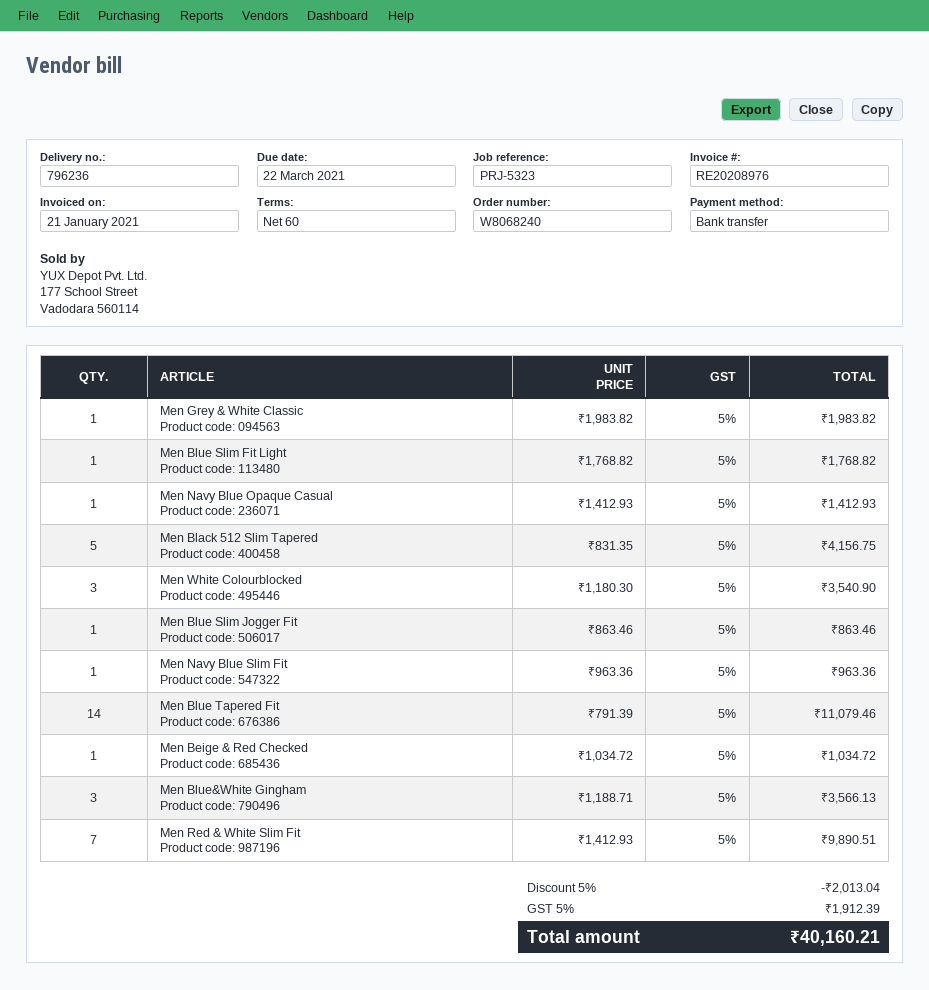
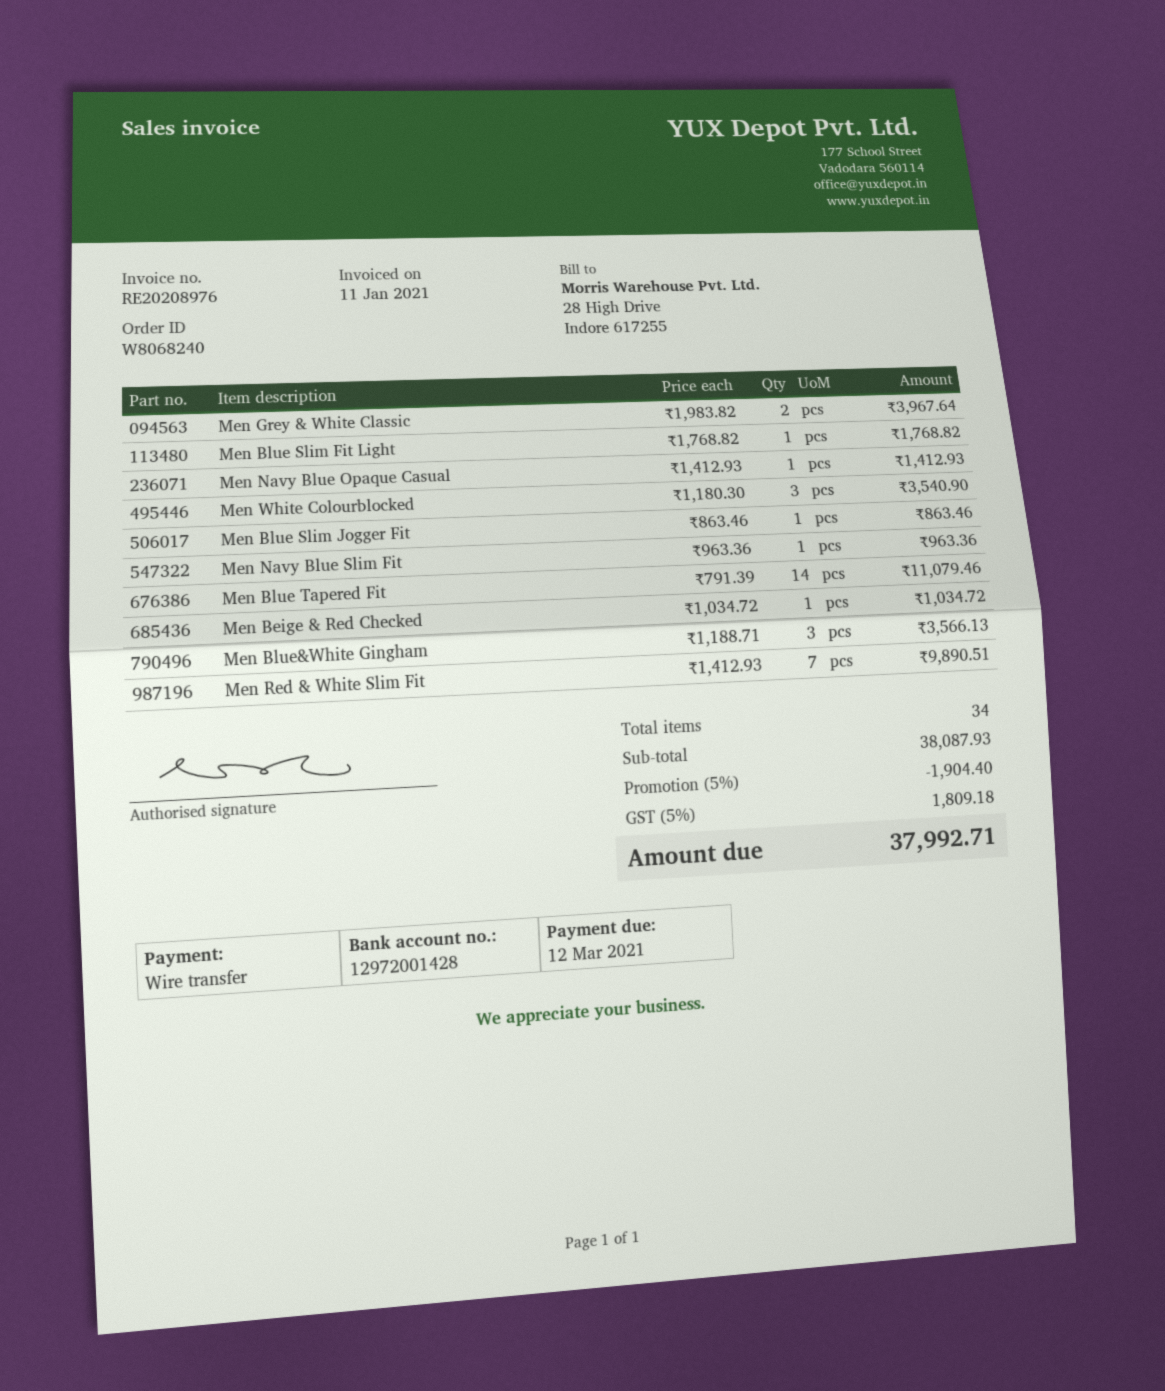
invoice date: 2021-01-21 -> 2021-01-11
due date: 2021-03-22 -> 2021-03-12
Men Grey & White Classic: 1 x 1983.82 = 1983.82 -> 2 x 1983.82 = 3967.64
Men Black 512 Slim Tapered: 5 x 831.35 = 4156.75 -> none
discount: 5% = 2013.04 -> 5% = 1904.40
tax: 5% = 1912.39 -> 5% = 1809.18
total: 40160.21 -> 37992.71

